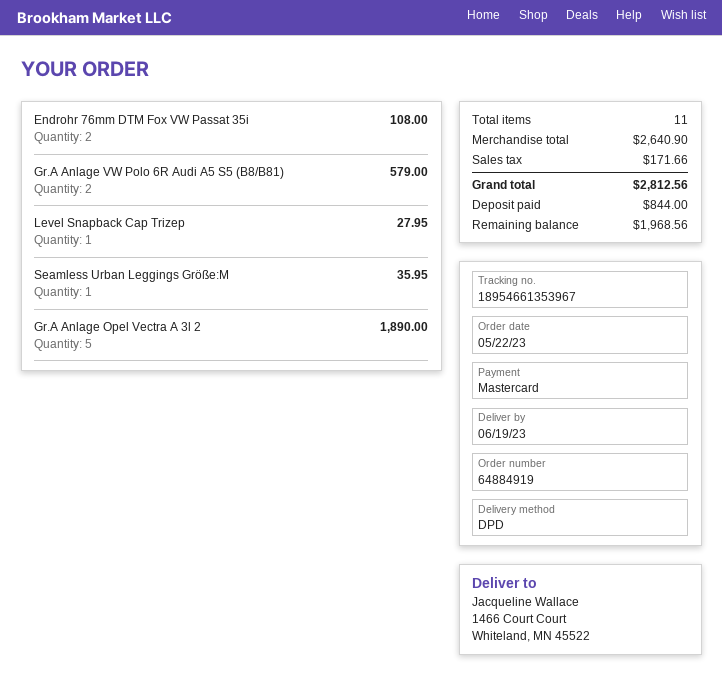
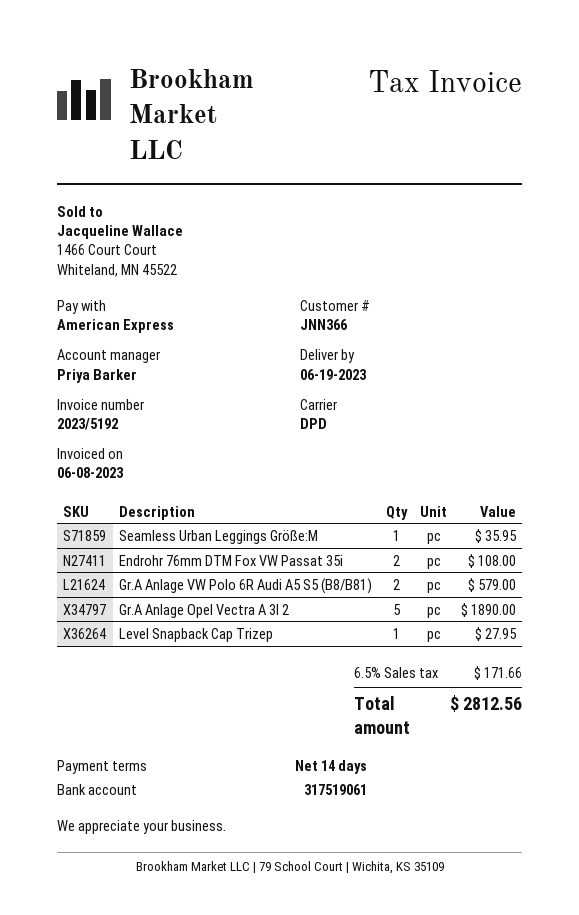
payment method: Mastercard -> American Express

